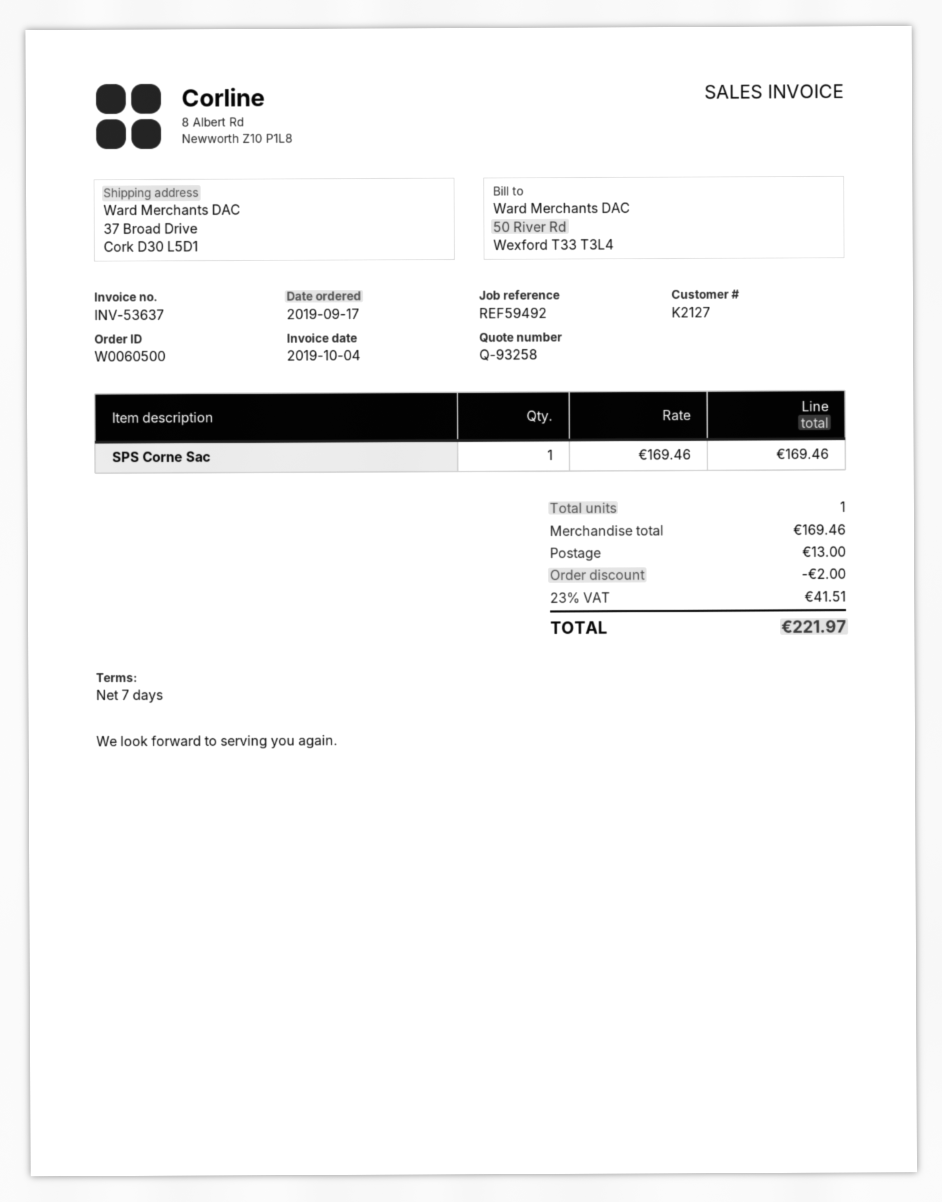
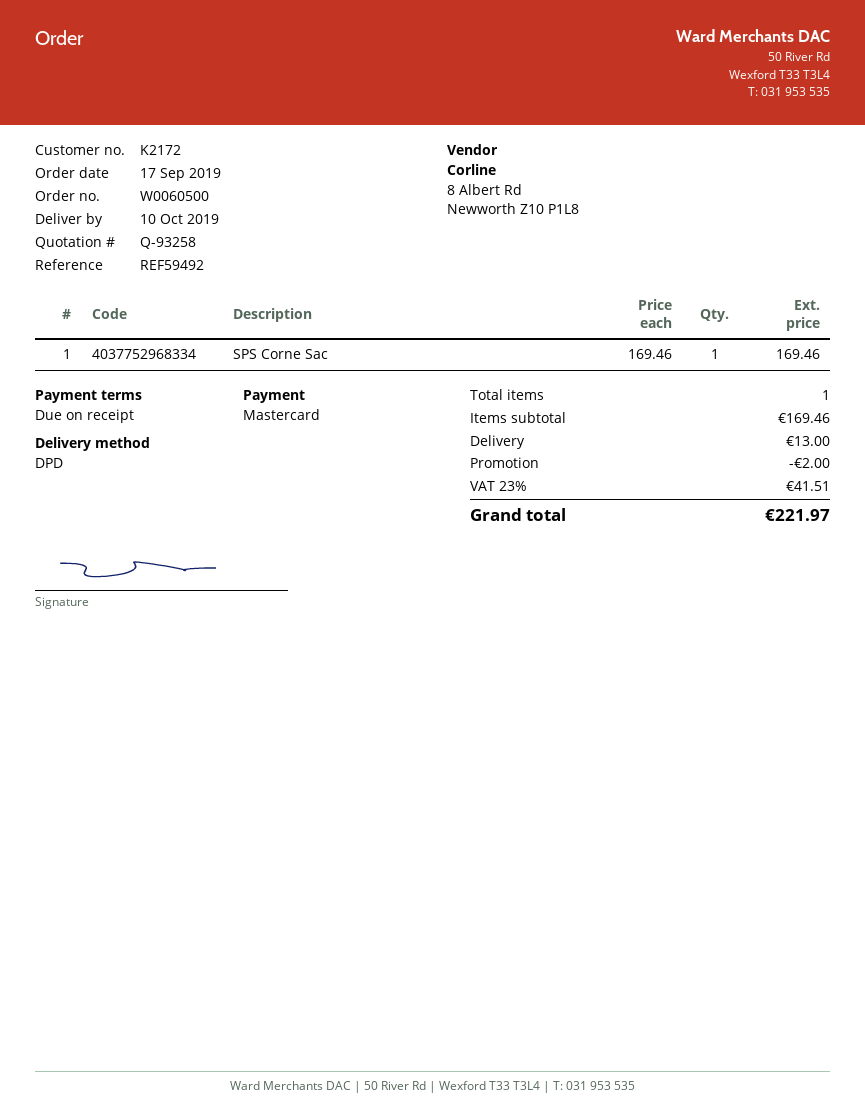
payment terms: 7 days -> on receipt
customer number: K2127 -> K2172

